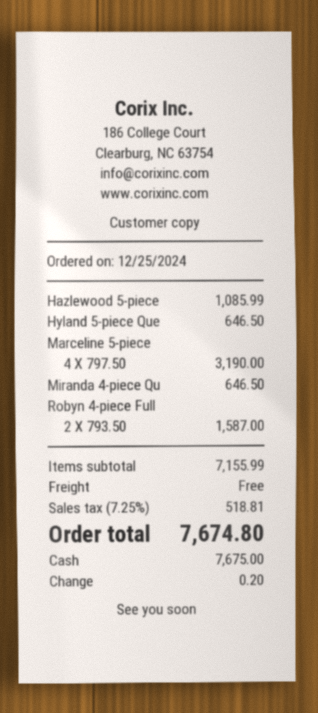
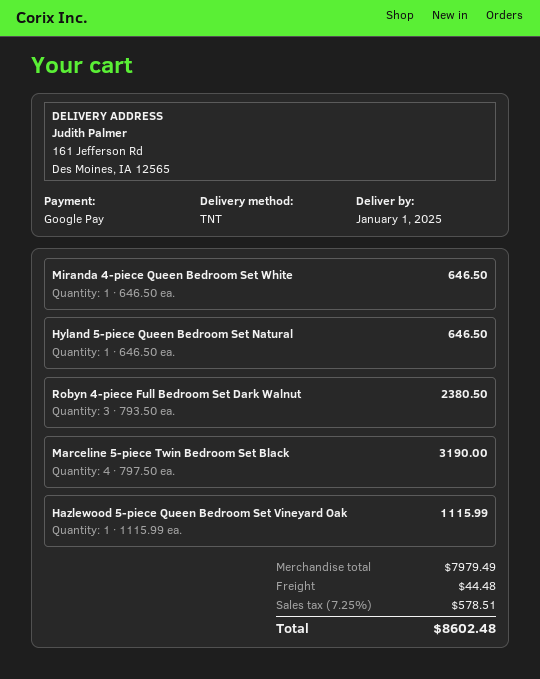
payment method: cash -> Google Pay
Hazlewood 5-piece: 1 x 1085.99 = 1085.99 -> 1 x 1115.99 = 1115.99
Robyn 4-piece Full: 2 x 793.50 = 1587.00 -> 3 x 793.50 = 2380.50
subtotal: 7155.99 -> 7979.49
shipping: 0.00 -> 44.48
tax: 7.25% = 518.81 -> 7.25% = 578.51
total: 7674.80 -> 8602.48

